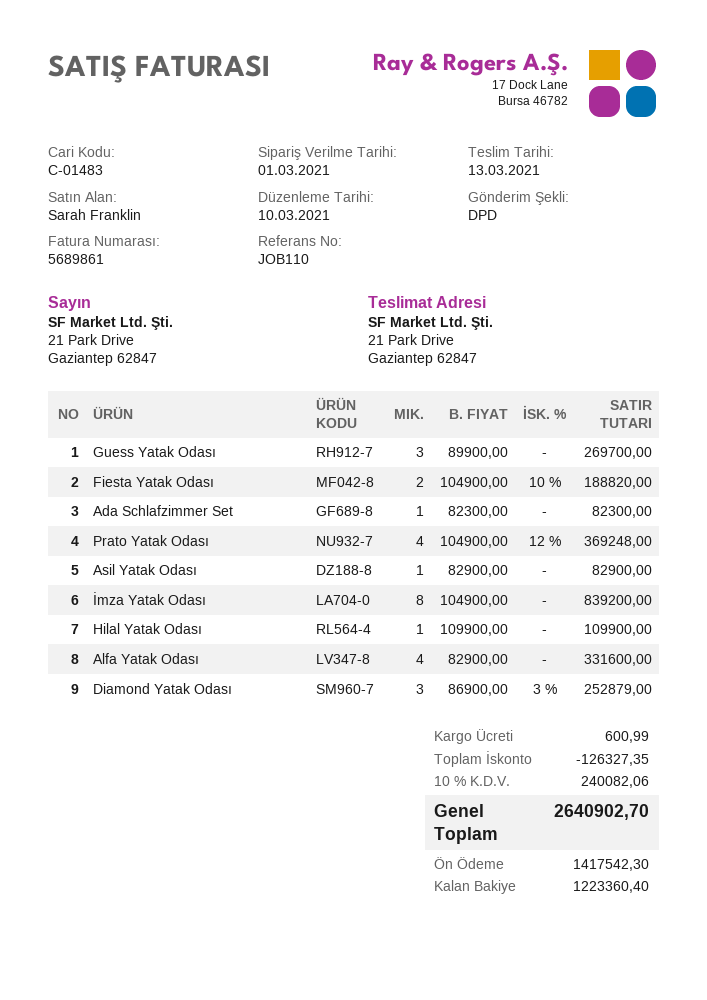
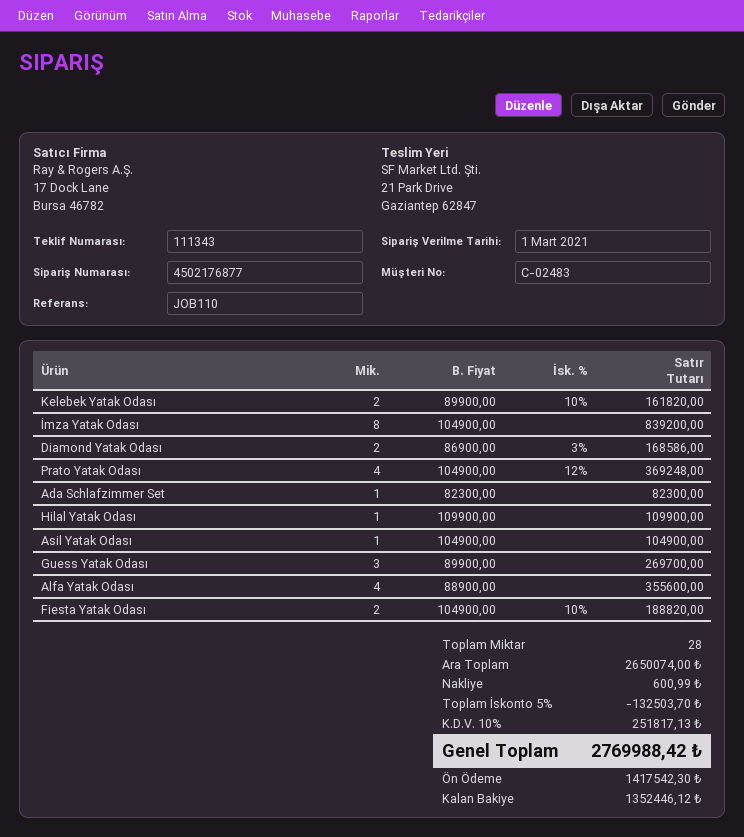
customer number: C-01483 -> C-02483
Asil Yatak Odası: 1 x 82900.00 = 82900.00 -> 1 x 104900.00 = 104900.00
Alfa Yatak Odası: 4 x 82900.00 = 331600.00 -> 4 x 88900.00 = 355600.00
Diamond Yatak Odası: 3 x 86900.00 - 3% = 252879.00 -> 2 x 86900.00 - 3% = 168586.00
Kelebek Yatak Odası: none -> 2 x 89900.00 - 10% = 161820.00
discount: 126327.35 -> 132503.70
tax: 10% = 240082.06 -> 10% = 251817.13
total: 2640902.70 -> 2769988.42
balance: 1223360.40 -> 1352446.12

